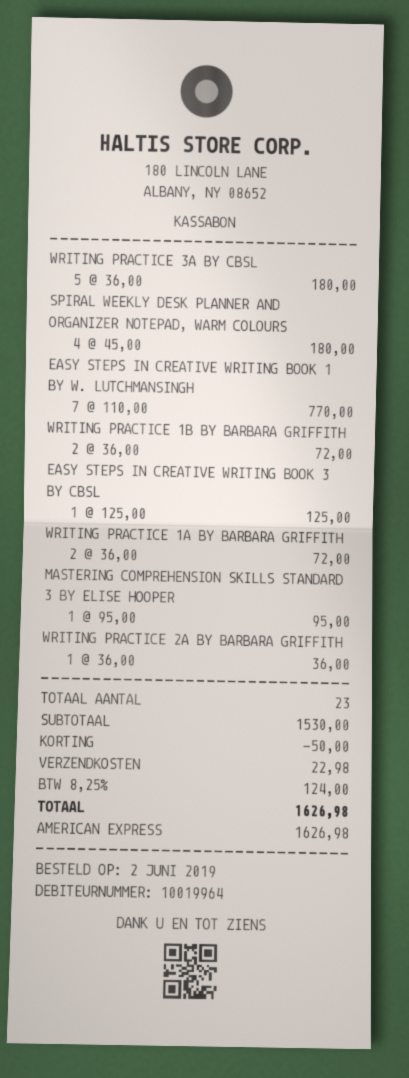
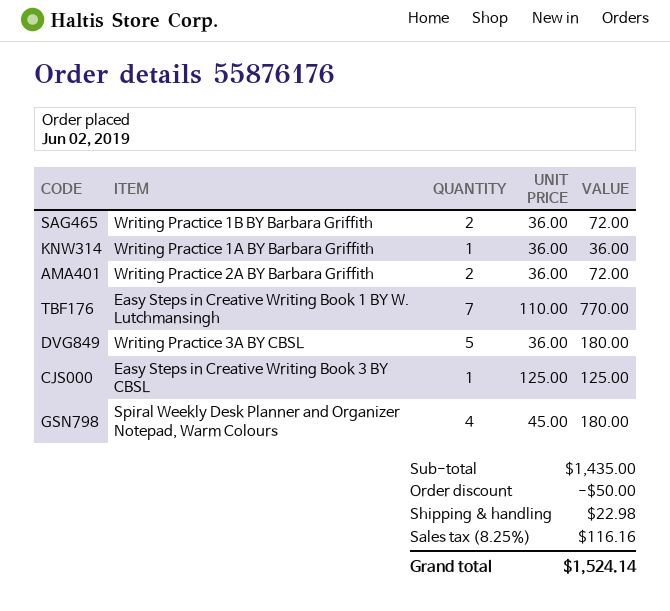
WRITING PRACTICE 1A BY BARBARA GRIFFITH: 2 x 36.00 = 72.00 -> 1 x 36.00 = 36.00
MASTERING COMPREHENSION SKILLS STANDARD 3 BY ELISE HOOPER: 1 x 95.00 = 95.00 -> none
WRITING PRACTICE 2A BY BARBARA GRIFFITH: 1 x 36.00 = 36.00 -> 2 x 36.00 = 72.00
subtotal: 1530.00 -> 1435.00
tax: 8.25% = 124.00 -> 8.25% = 116.16
total: 1626.98 -> 1524.14

